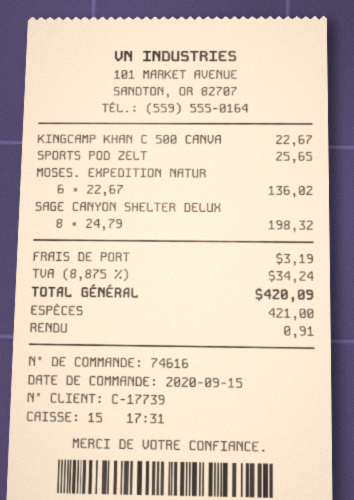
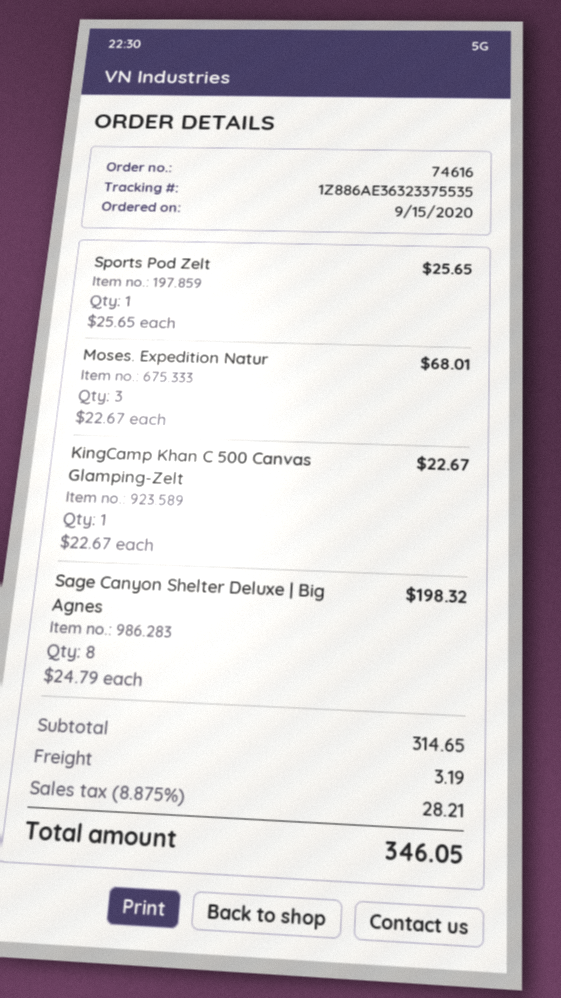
MOSES. EXPEDITION NATUR: 6 x 22.67 = 136.02 -> 3 x 22.67 = 68.01
tax: 8.875% = 34.24 -> 8.875% = 28.21
total: 420.09 -> 346.05

